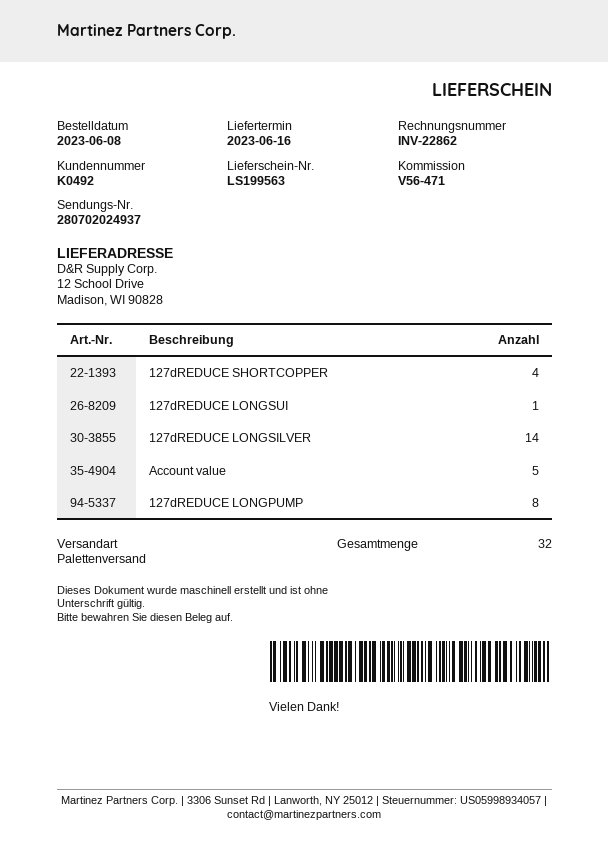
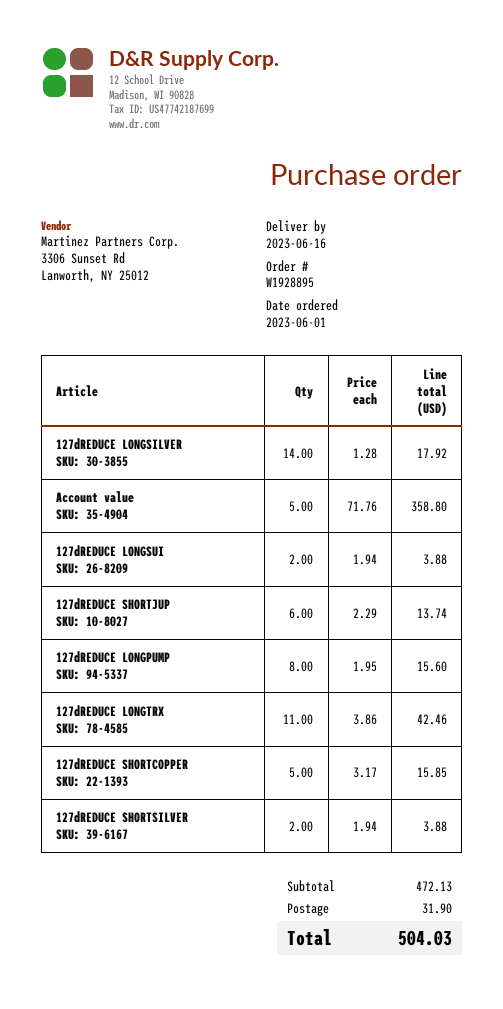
order date: 2023-06-08 -> 2023-06-01
127dREDUCE SHORTCOPPER: 4 -> 5
127dREDUCE LONGSUI: 1 -> 2
127dREDUCE SHORTJUP: none -> 6
127dREDUCE LONGTRX: none -> 11
127dREDUCE SHORTSILVER: none -> 2

